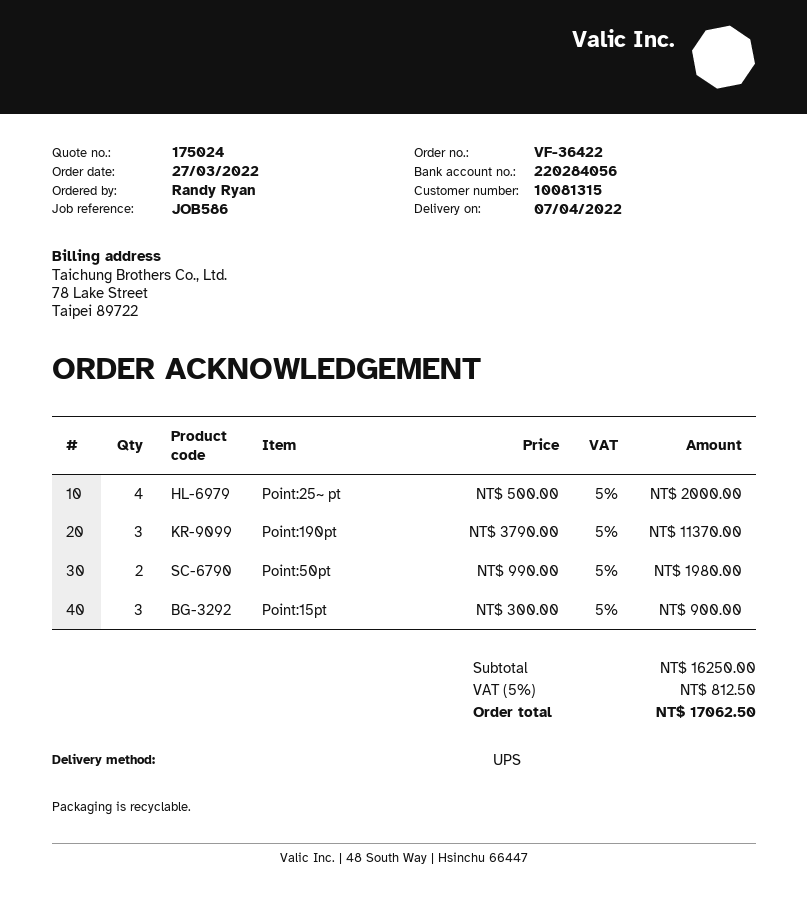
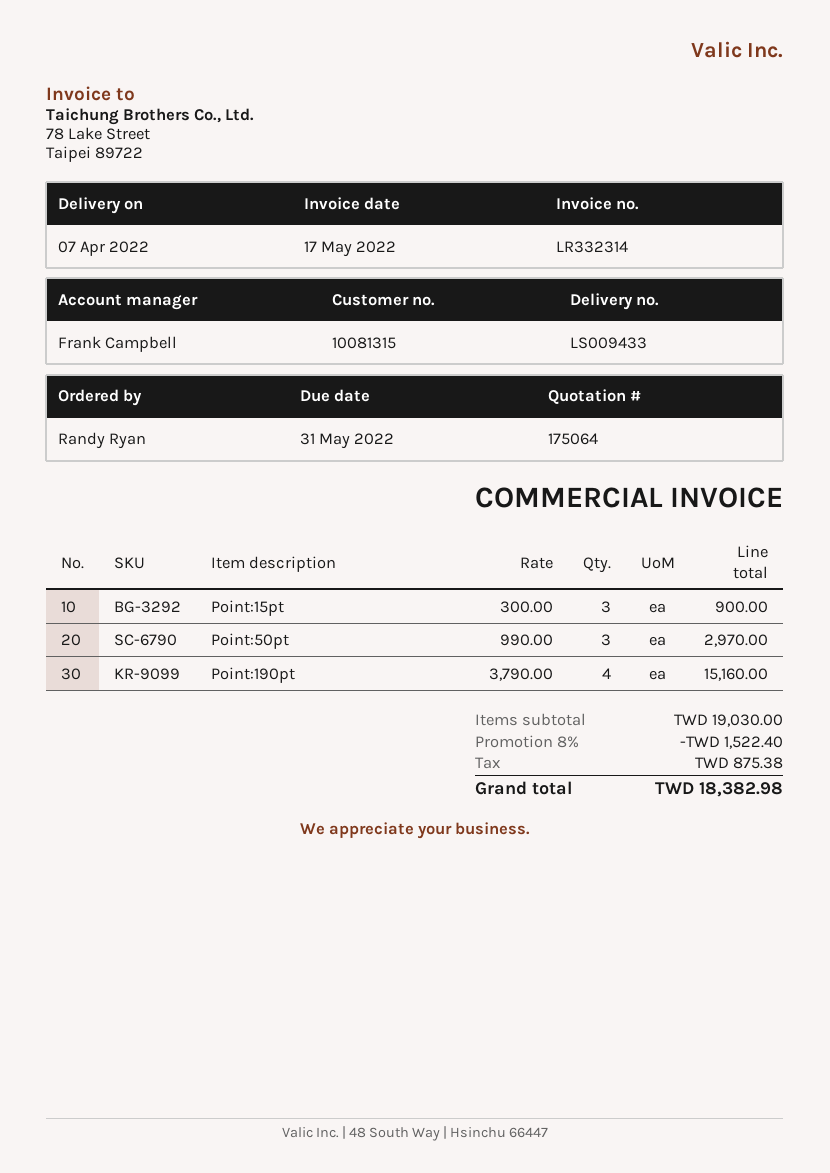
quote number: 175024 -> 175064
Point:25~ pt: 4 x 500.00 = 2000.00 -> none
Point:190pt: 3 x 3790.00 = 11370.00 -> 4 x 3790.00 = 15160.00
Point:50pt: 2 x 990.00 = 1980.00 -> 3 x 990.00 = 2970.00
subtotal: 16250.00 -> 19030.00
discount: none -> 8% = 1522.40
tax: 812.50 -> 875.38
total: 17062.50 -> 18382.98

